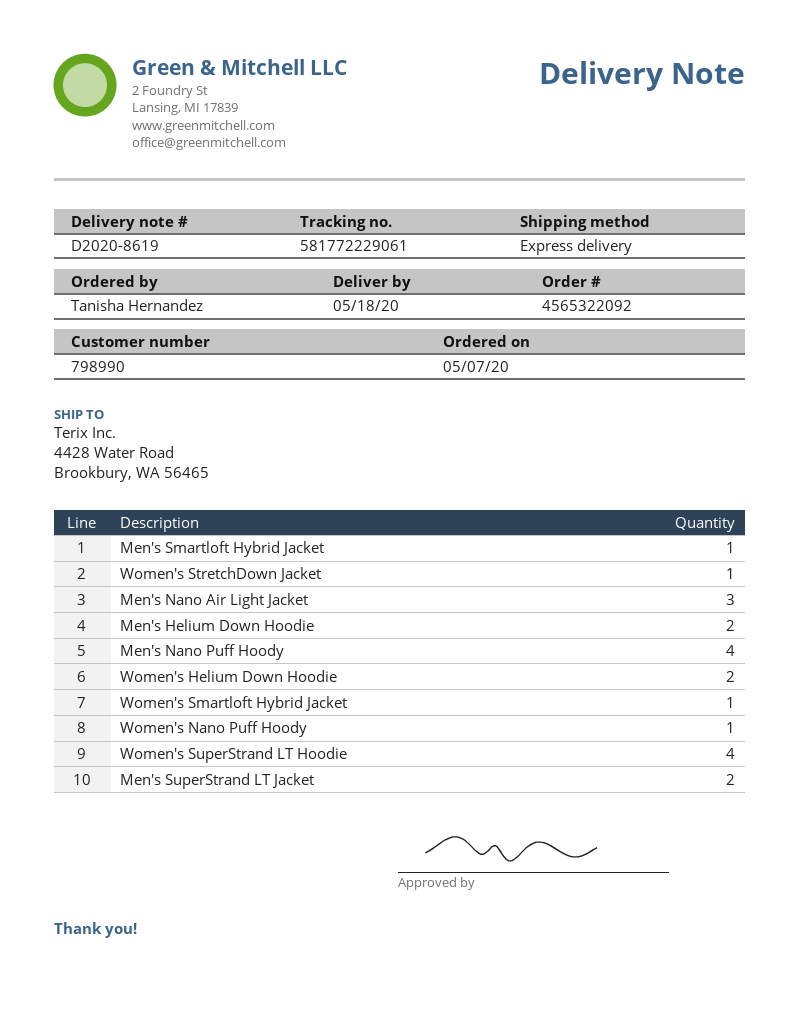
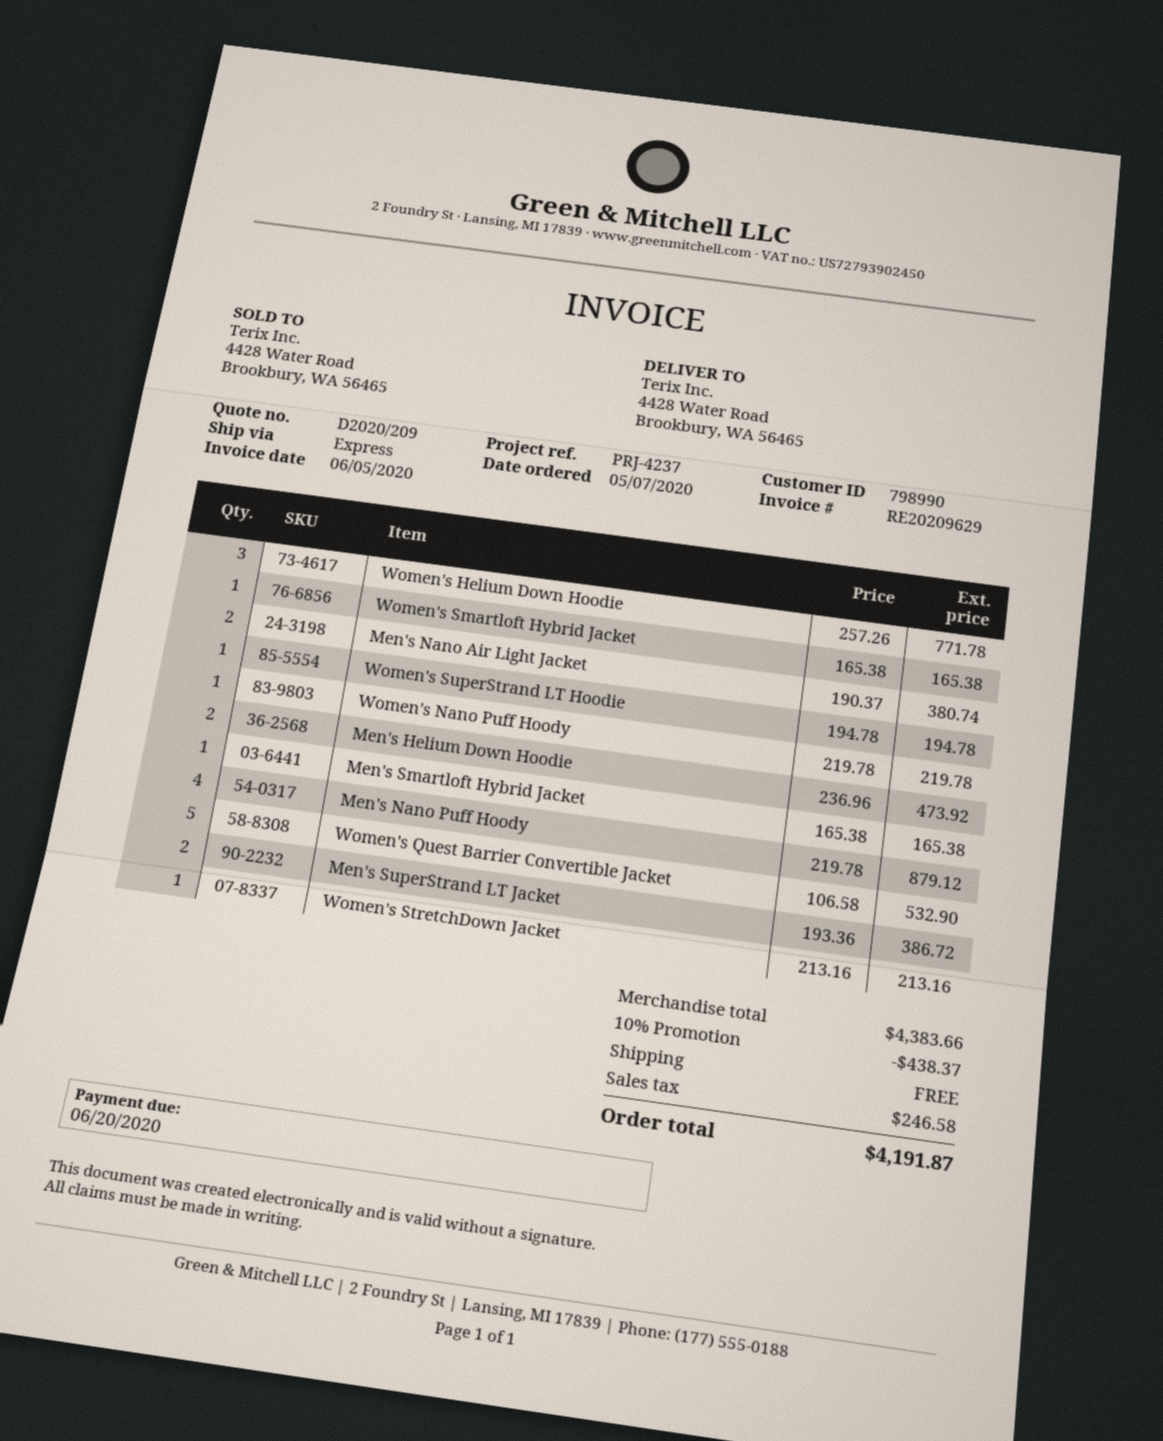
Men's Nano Air Light Jacket: 3 -> 2
Women's Helium Down Hoodie: 2 -> 3
Women's SuperStrand LT Hoodie: 4 -> 1
Women's Quest Barrier Convertible Jacket: none -> 5

